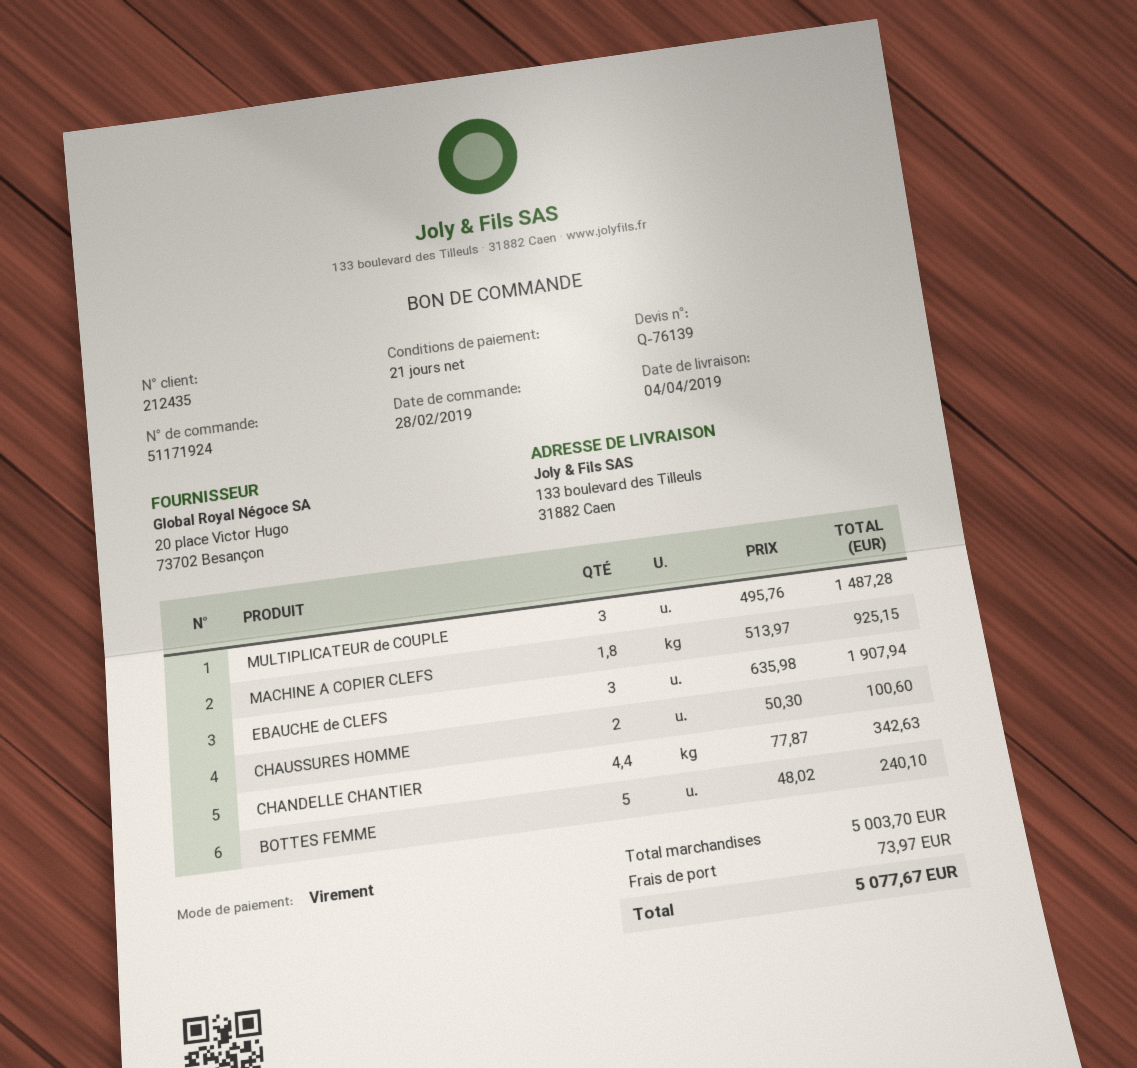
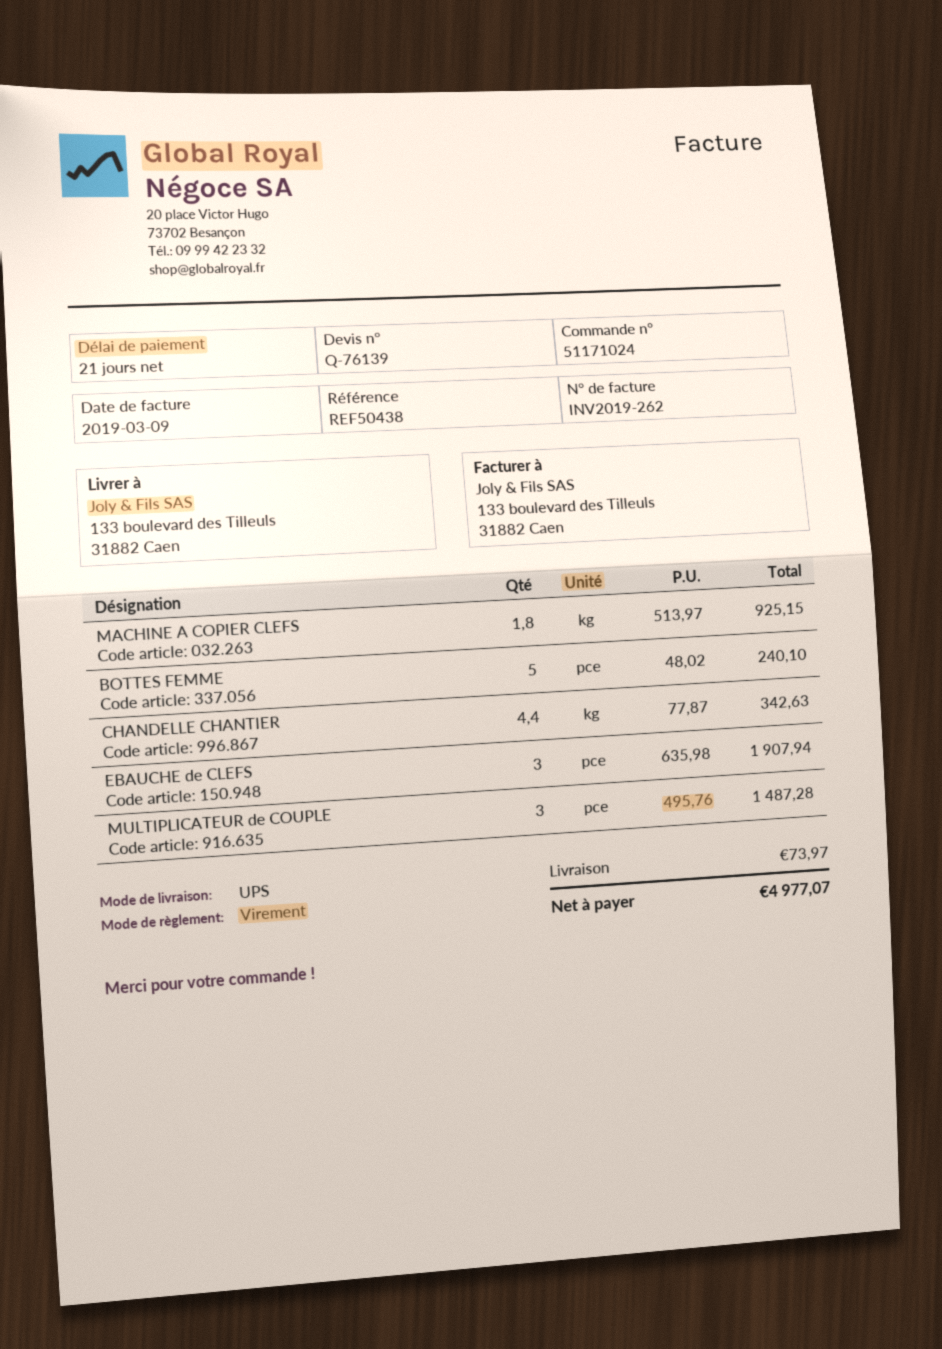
order number: 51171924 -> 51171024
CHAUSSURES HOMME: 2 x 50.30 = 100.60 -> none
total: 5077.67 -> 4977.07

